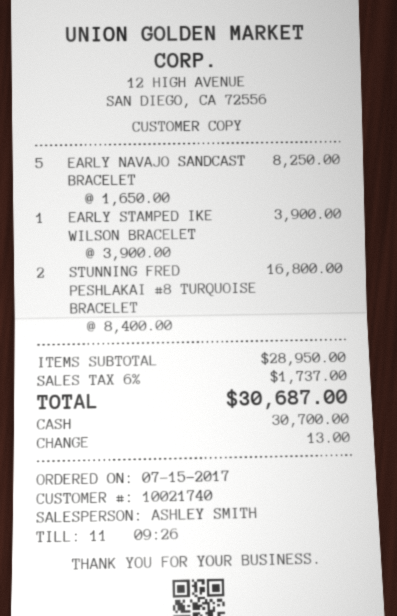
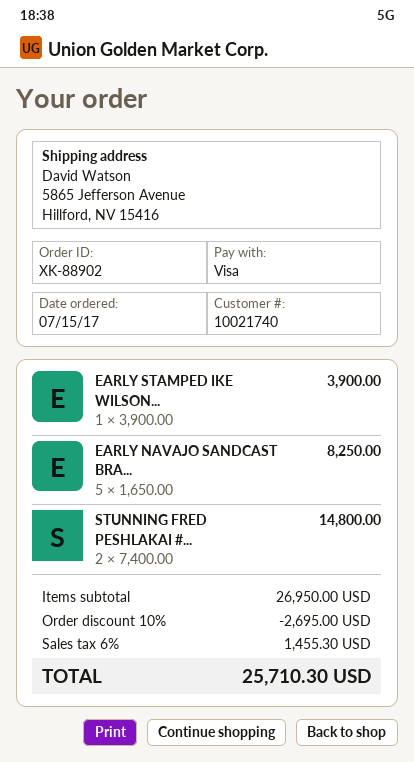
payment method: cash -> Visa
STUNNING FRED PESHLAKAI #8 TURQUOISE BRACELET: 2 x 8400.00 = 16800.00 -> 2 x 7400.00 = 14800.00
subtotal: 28950.00 -> 26950.00
discount: none -> 10% = 2695.00
tax: 6% = 1737.00 -> 6% = 1455.30
total: 30687.00 -> 25710.30

